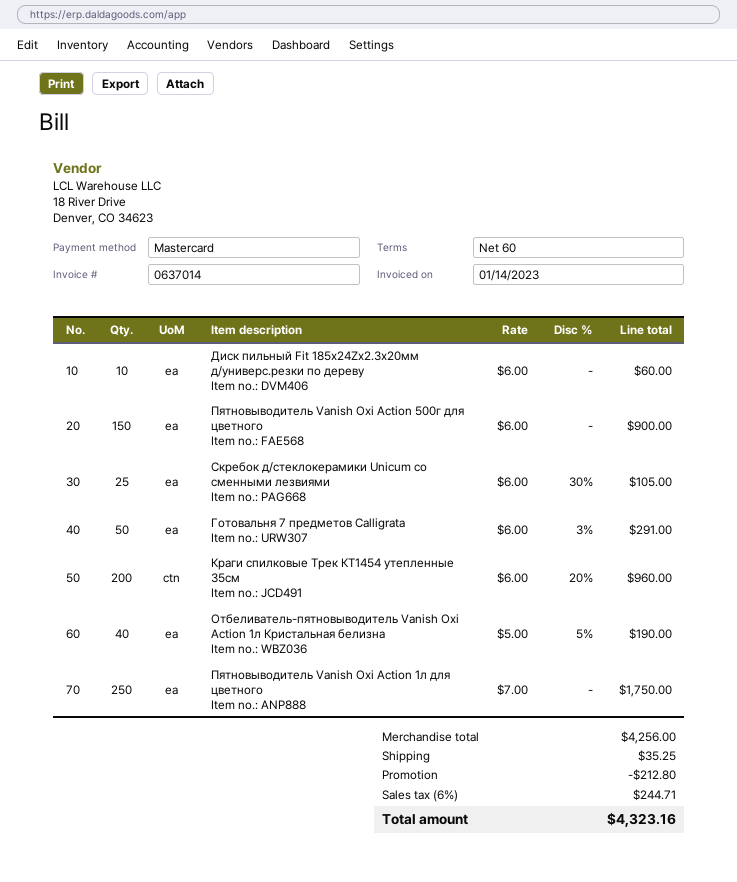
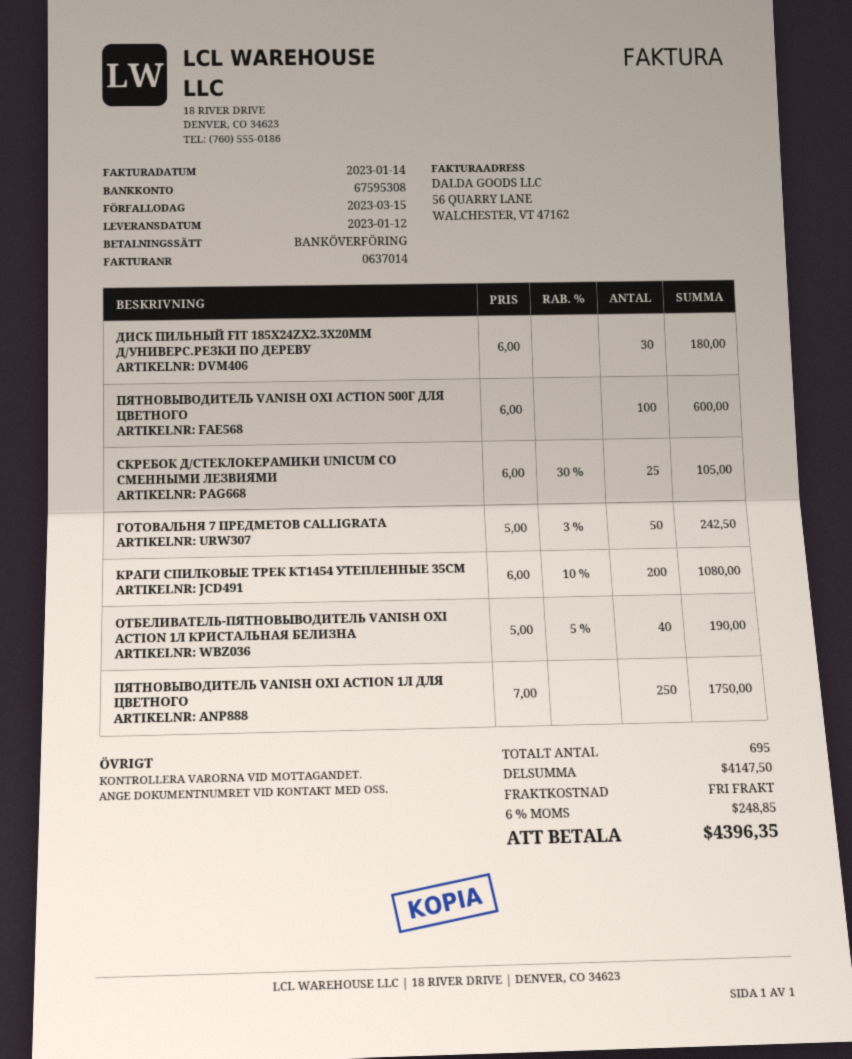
payment method: Mastercard -> bank transfer
Диск пильный Fit 185х24Zх2.3х20мм д/универс.резки по дереву: 10 x 6.00 = 60.00 -> 30 x 6.00 = 180.00
Пятновыводитель Vanish Oxi Action 500г для цветного: 150 x 6.00 = 900.00 -> 100 x 6.00 = 600.00
Готовальня 7 предметов Calligrata: 50 x 6.00 - 3% = 291.00 -> 50 x 5.00 - 3% = 242.50
Краги спилковые Трек КТ1454 утепленные 35см: 200 x 6.00 - 20% = 960.00 -> 200 x 6.00 - 10% = 1080.00
subtotal: 4256.00 -> 4147.50
discount: 212.80 -> none
shipping: 35.25 -> 0.00
tax: 6% = 244.71 -> 6% = 248.85
total: 4323.16 -> 4396.35

